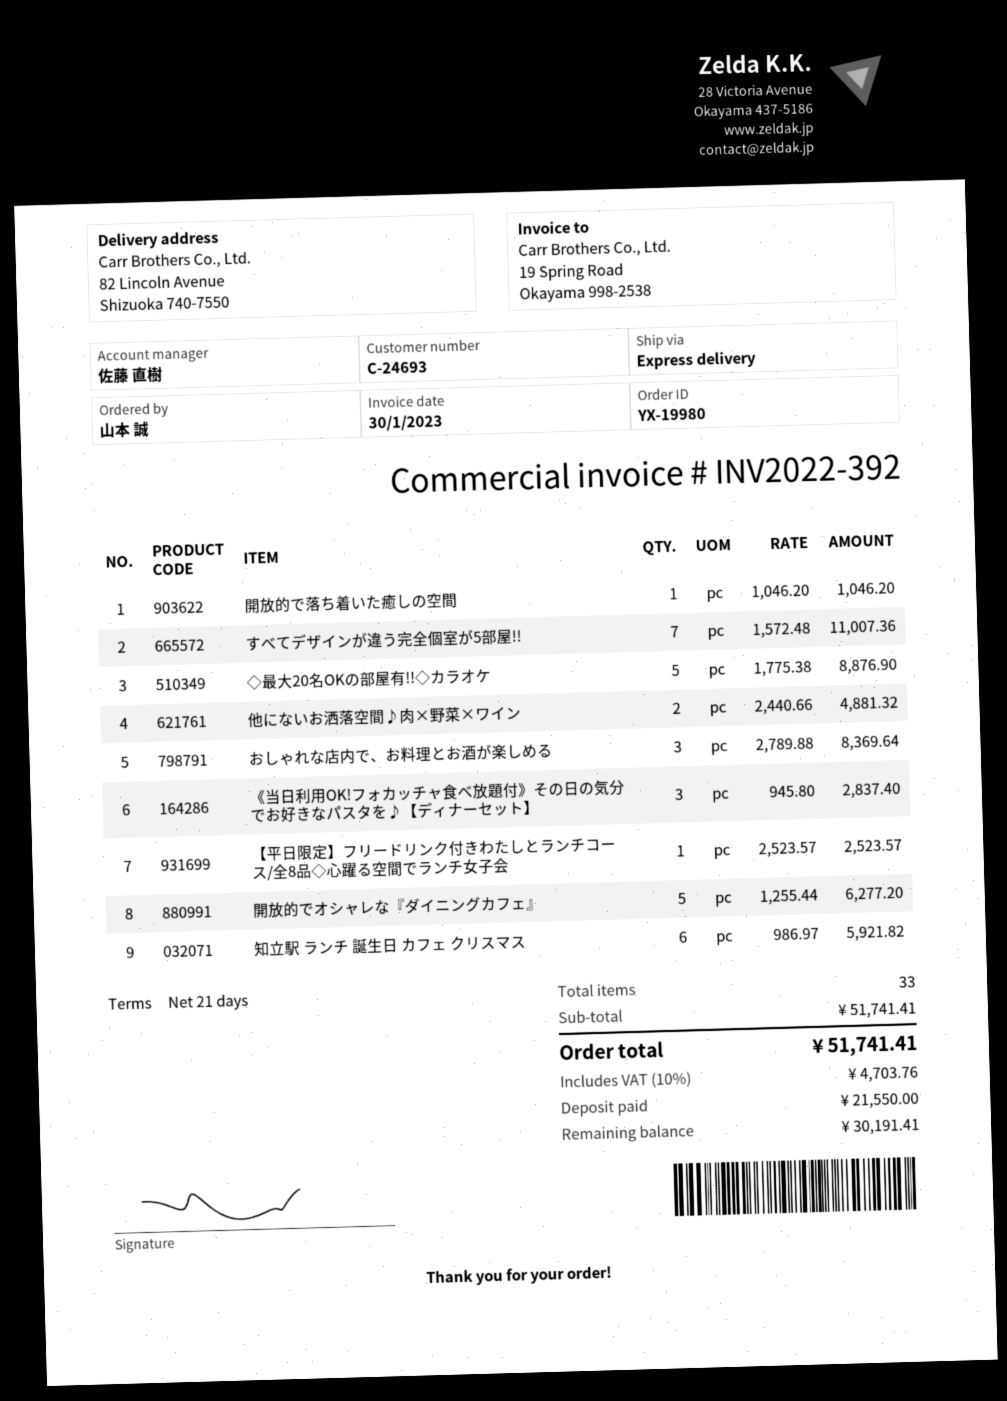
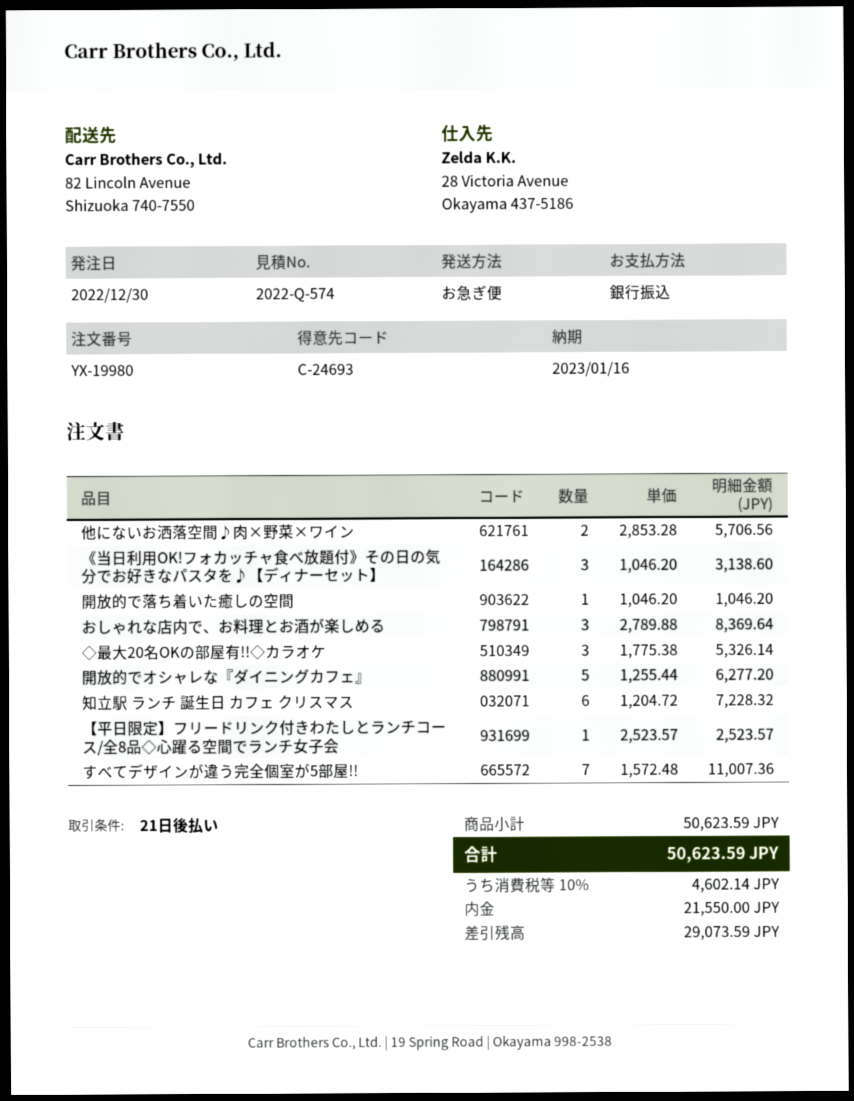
◇最大20名OKの部屋有!!◇カラオケ: 5 x 1775.38 = 8876.90 -> 3 x 1775.38 = 5326.14
他にないお洒落空間♪肉×野菜×ワイン: 2 x 2440.66 = 4881.32 -> 2 x 2853.28 = 5706.56
《当日利用OK!フォカッチャ食べ放題付》その日の気分でお好きなパスタを♪【ディナーセット】: 3 x 945.80 = 2837.40 -> 3 x 1046.20 = 3138.60
知立駅 ランチ 誕生日 カフェ クリスマス: 6 x 986.97 = 5921.82 -> 6 x 1204.72 = 7228.32
subtotal: 51741.41 -> 50623.59
tax: 10% = 4703.76 -> 10% = 4602.14
total: 51741.41 -> 50623.59
balance: 30191.41 -> 29073.59

